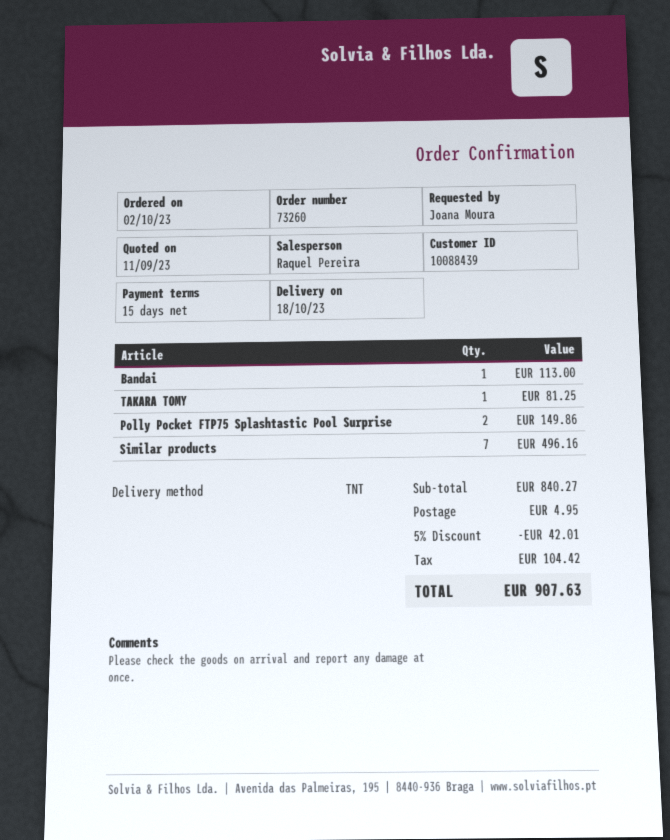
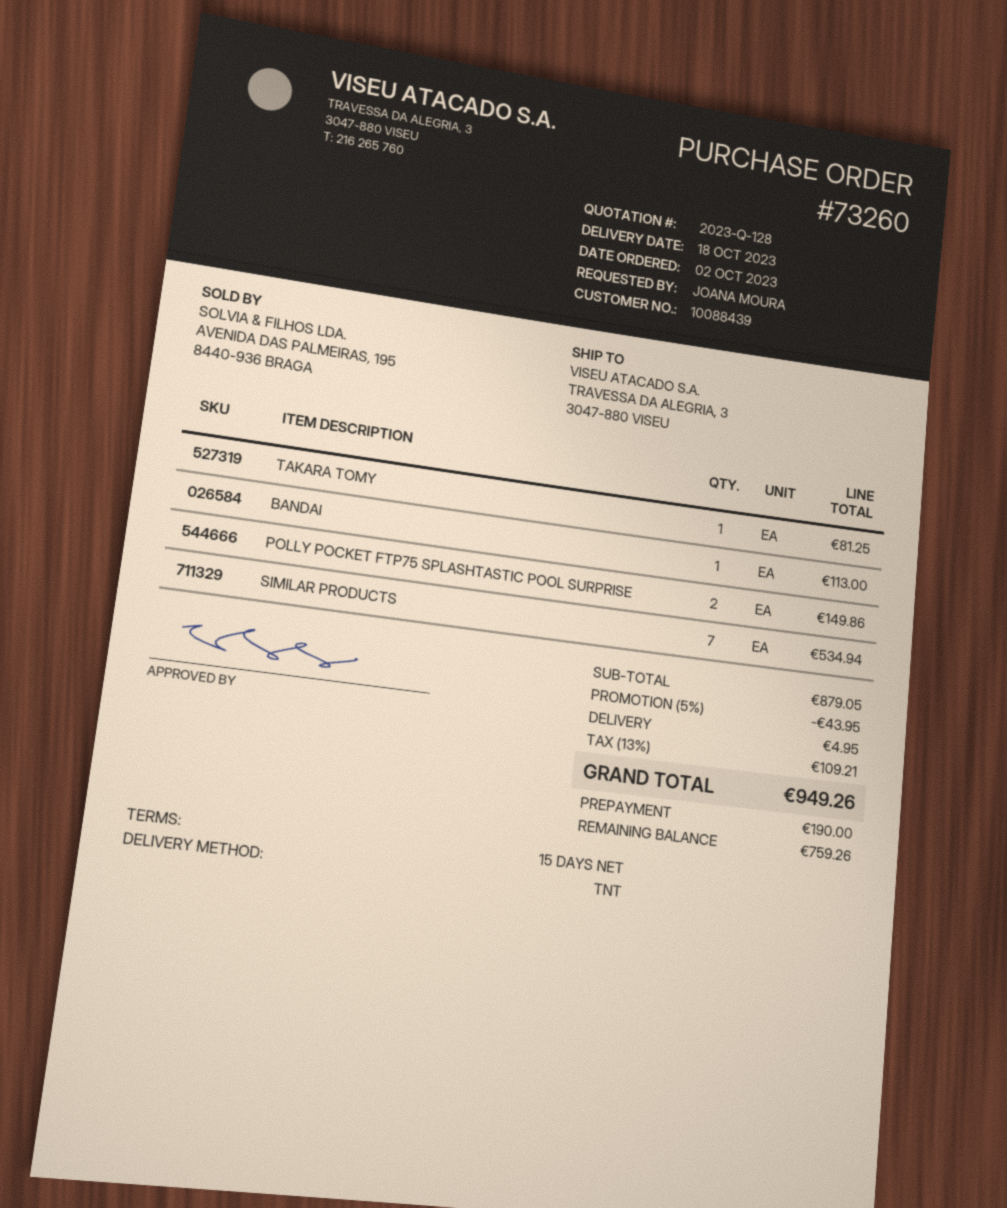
Similar products: 7 for 496.16 -> 7 for 534.94
subtotal: 840.27 -> 879.05
discount: 5% = 42.01 -> 5% = 43.95
tax: 104.42 -> 109.21
total: 907.63 -> 949.26

